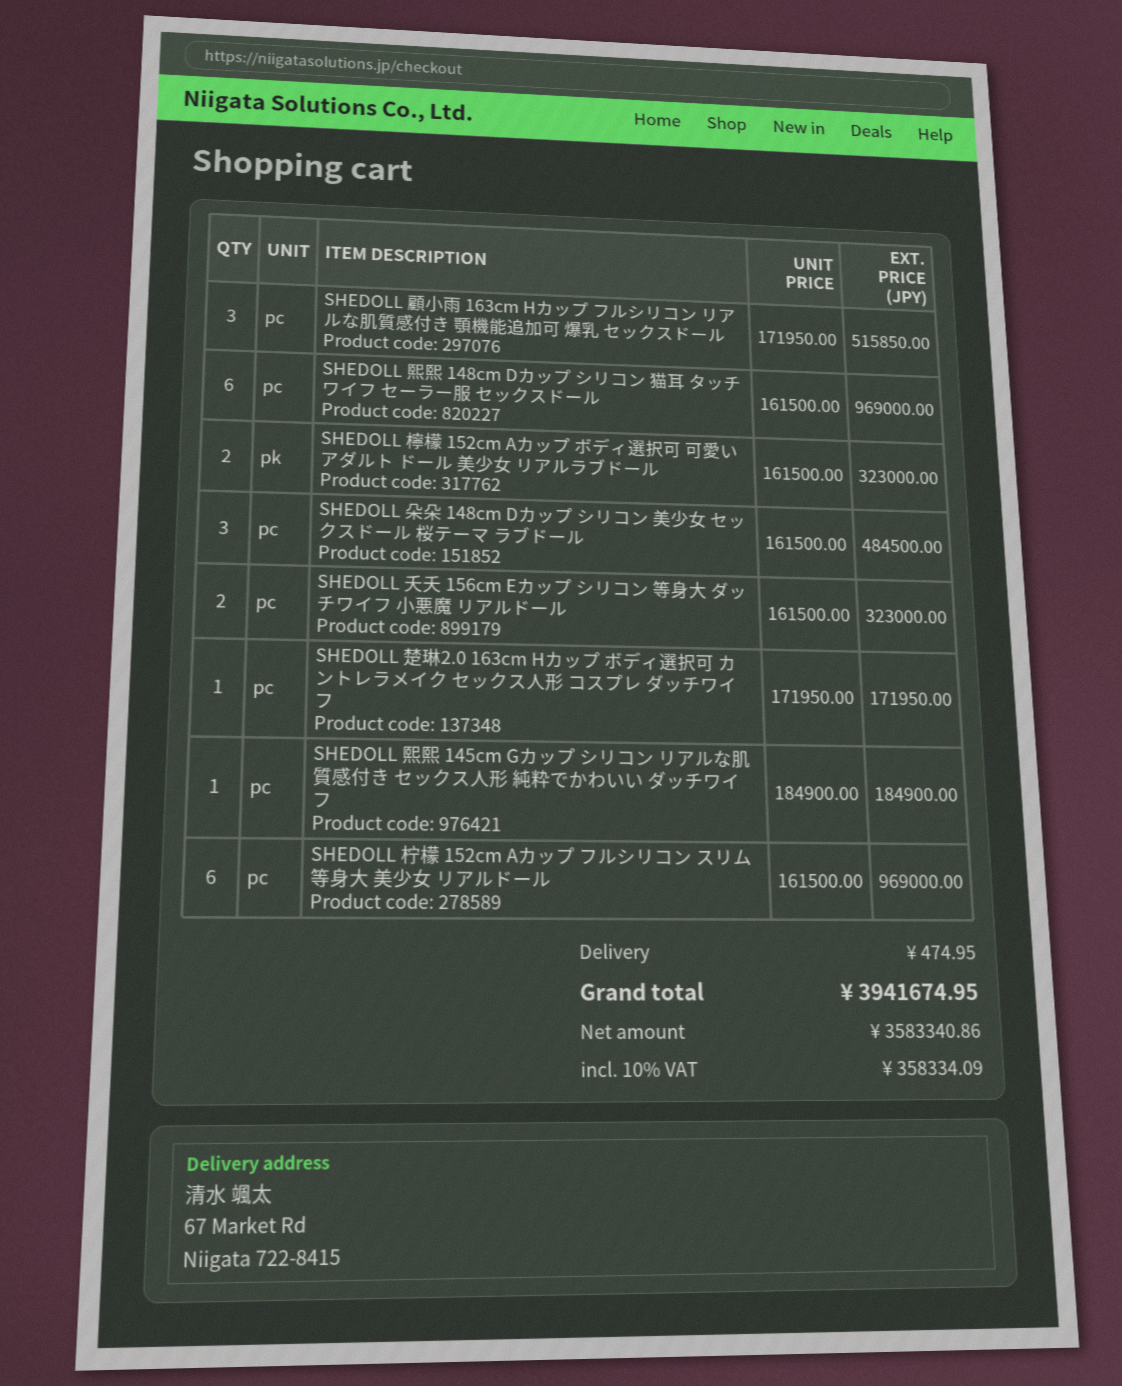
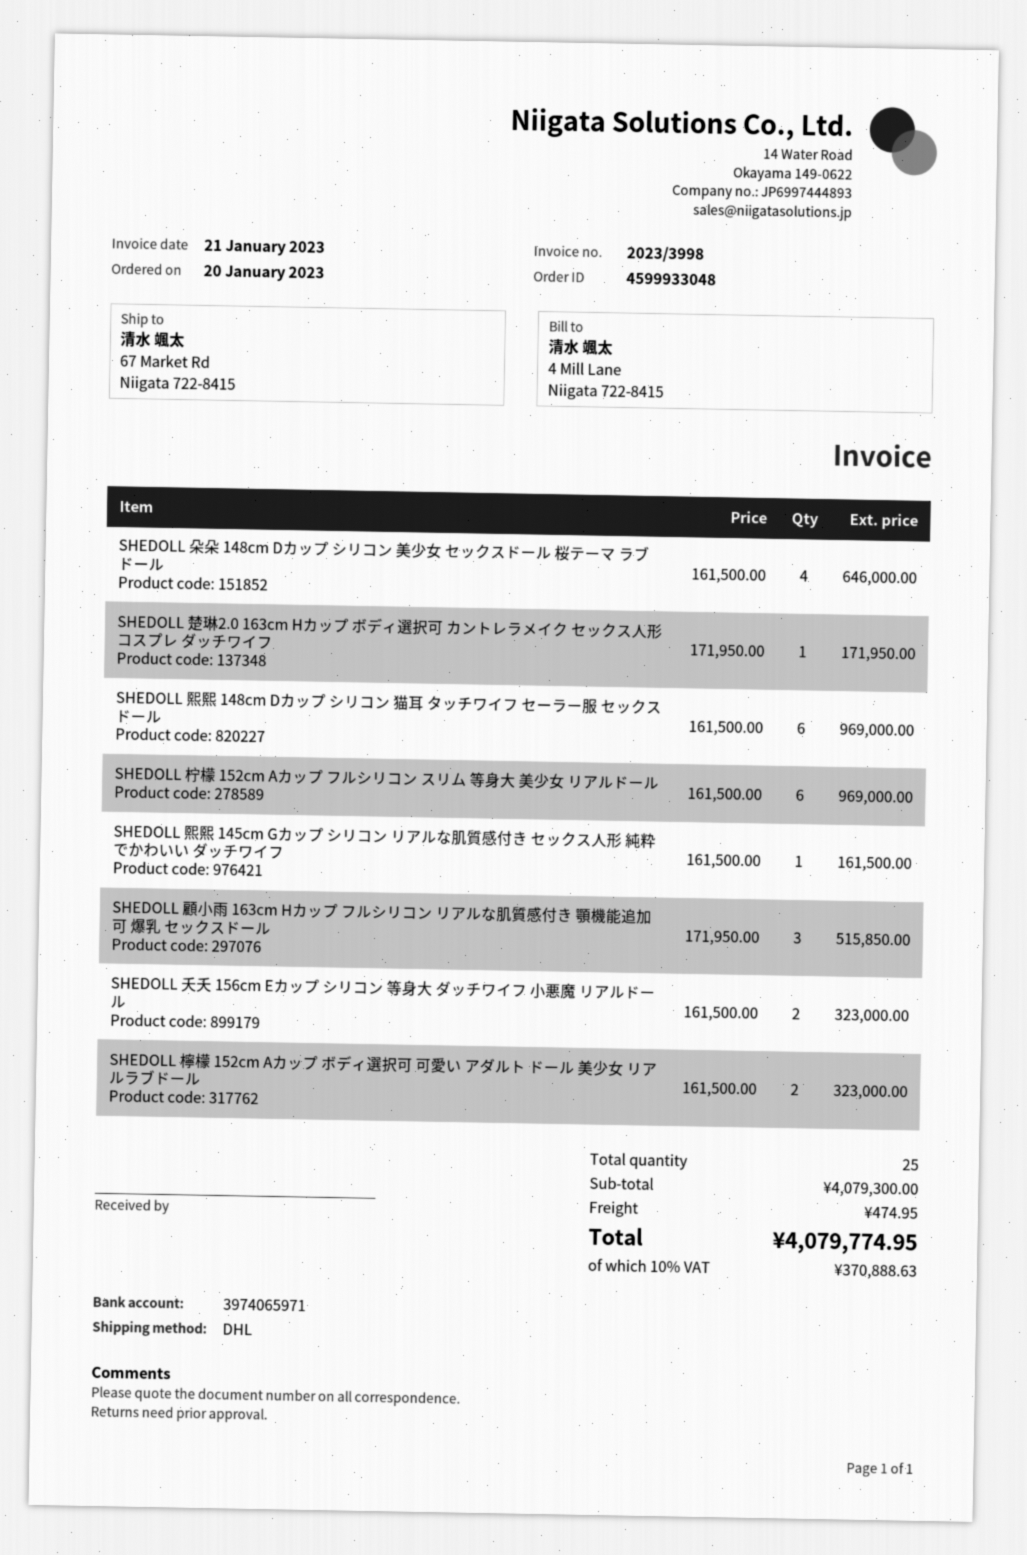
SHEDOLL 朵朵 148cm Dカップ シリコン 美少女 セックスドール 桜テーマ ラブドール: 3 x 161500.00 = 484500.00 -> 4 x 161500.00 = 646000.00
SHEDOLL 熙熙 145cm Gカップ シリコン リアルな肌質感付き セックス人形 純粋でかわいい ダッチワイフ: 1 x 184900.00 = 184900.00 -> 1 x 161500.00 = 161500.00
tax: 10% = 358334.09 -> 10% = 370888.63
total: 3941674.95 -> 4079774.95

